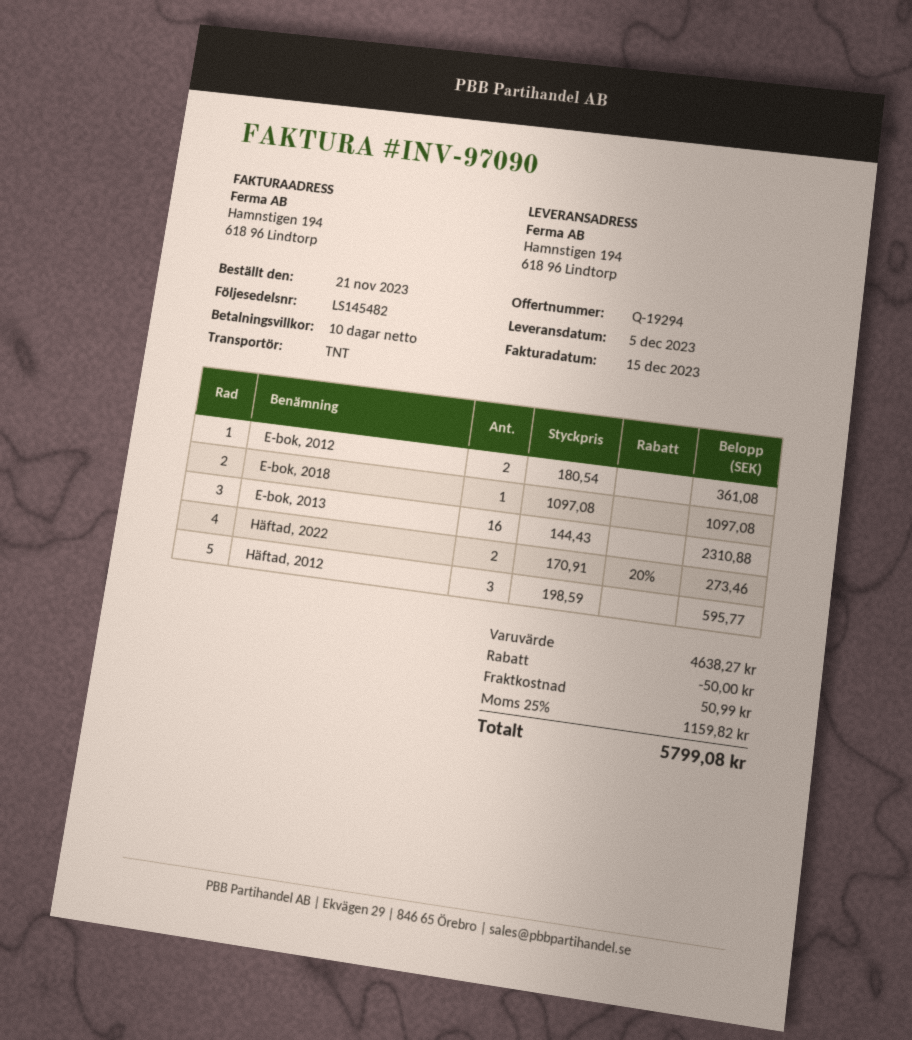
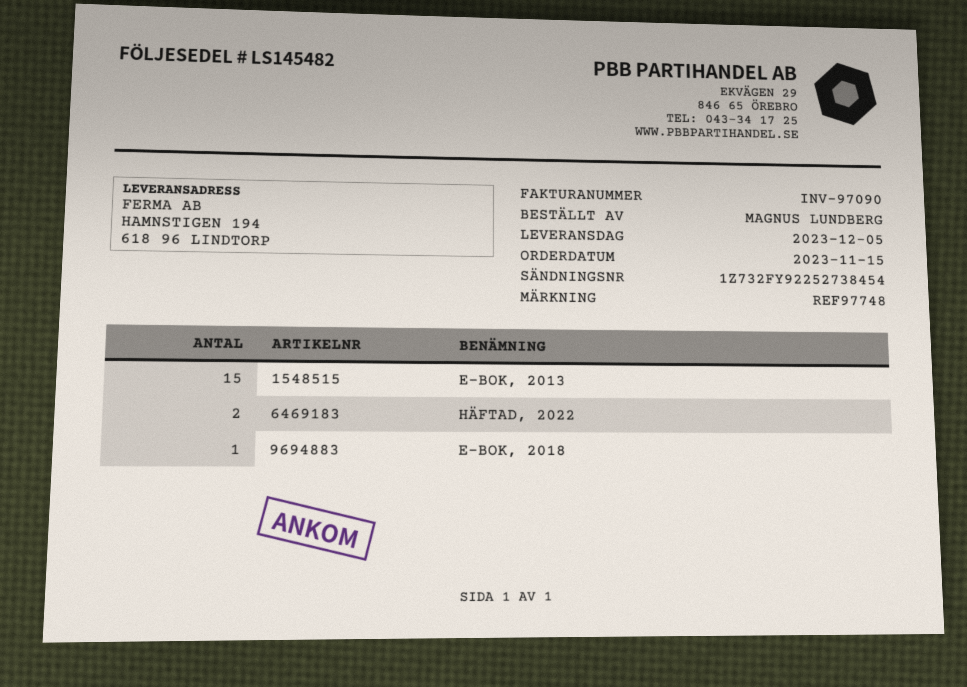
order date: 2023-11-21 -> 2023-11-15
E-bok, 2012: 2 -> none
E-bok, 2013: 16 -> 15
Häftad, 2012: 3 -> none

